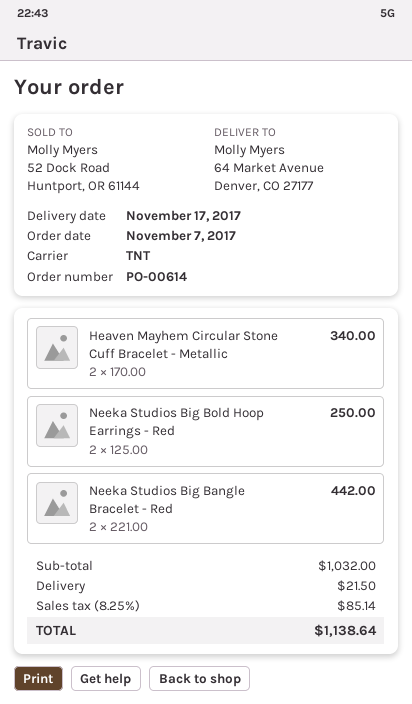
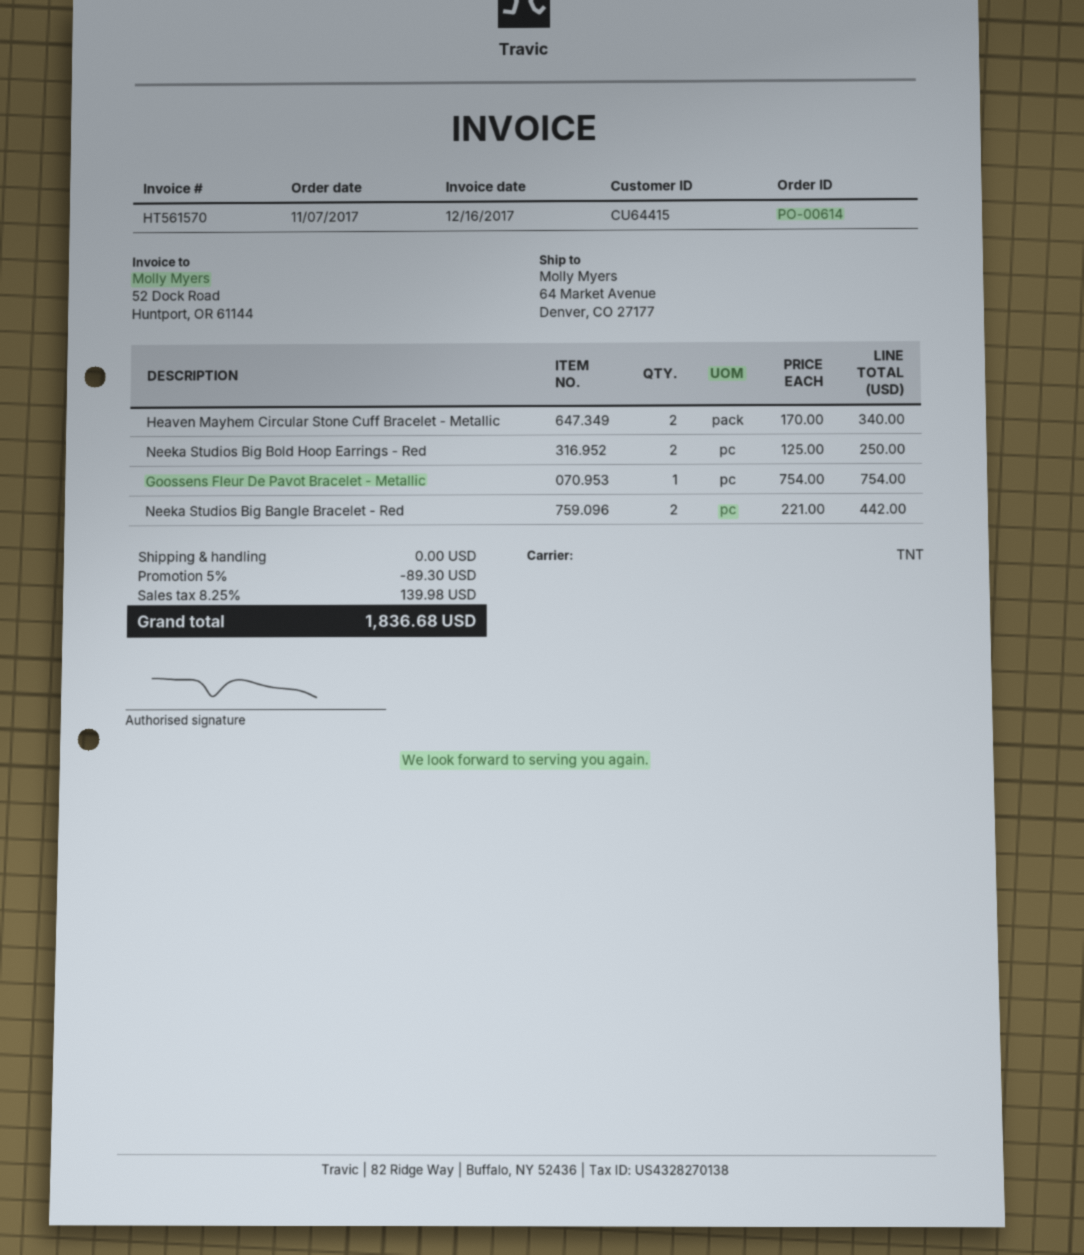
Goossens Fleur De Pavot Bracelet - Metallic: none -> 1 x 754.00 = 754.00
discount: none -> 5% = 89.30
shipping: 21.50 -> 0.00
tax: 8.25% = 85.14 -> 8.25% = 139.98
total: 1138.64 -> 1836.68

